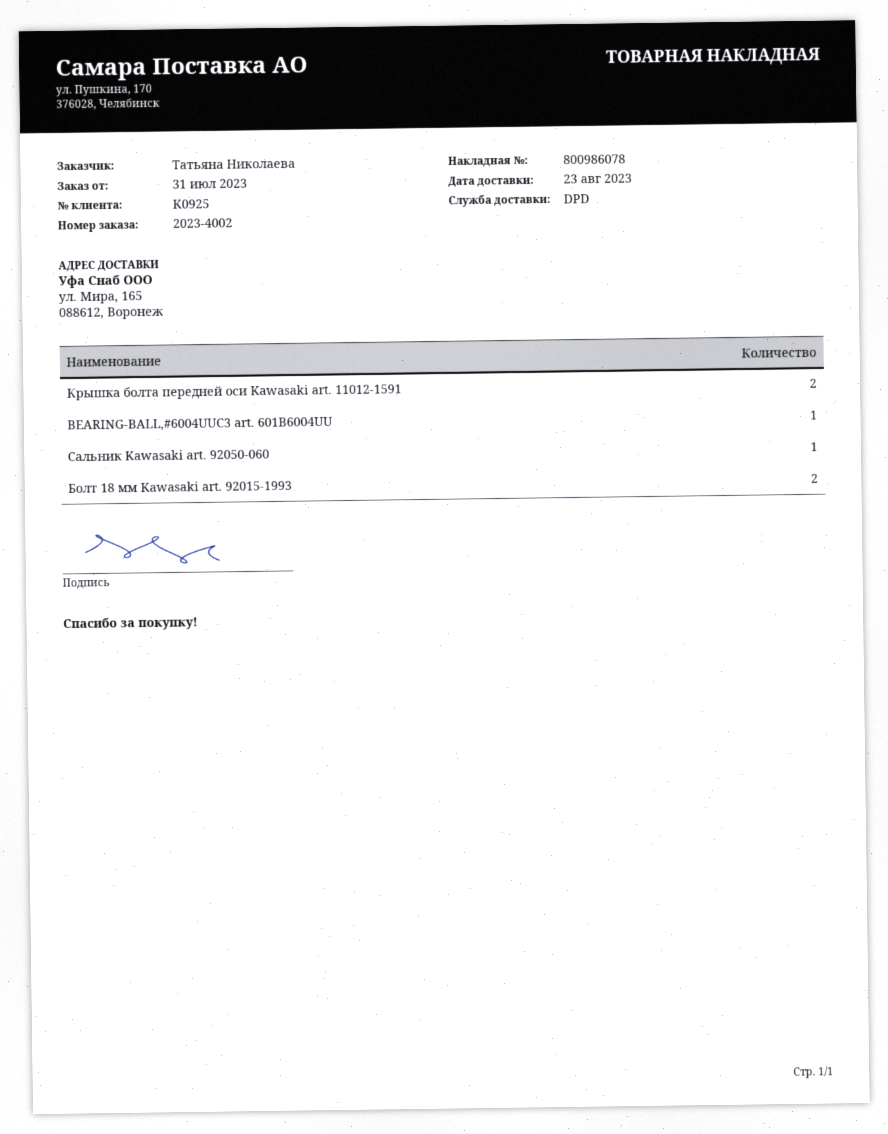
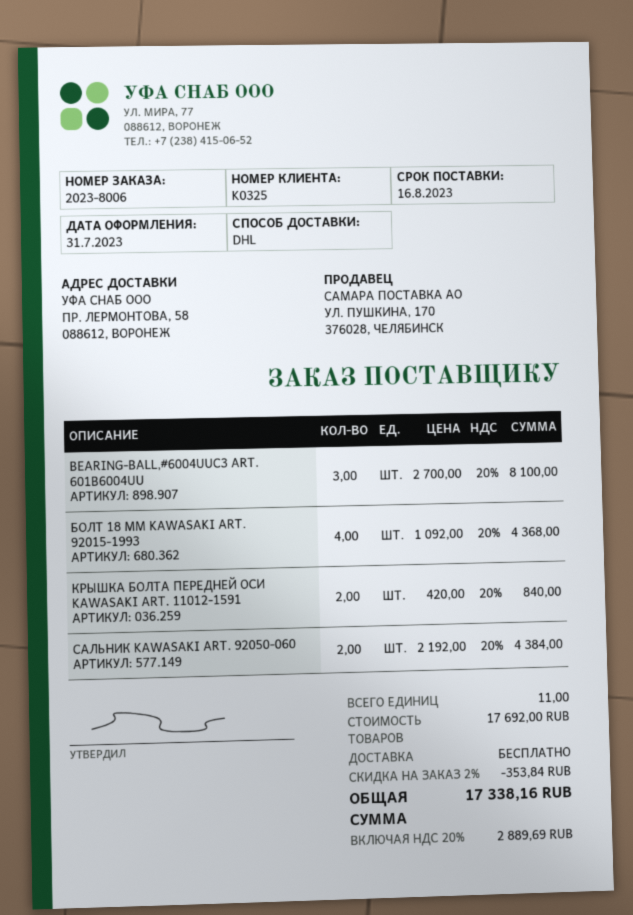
order number: 2023-4002 -> 2023-8006
delivery date: 2023-08-23 -> 2023-08-16
customer number: K0925 -> K0325
shipping method: DPD -> DHL
ship to: ул. Мира, 165, 088612, Воронеж -> ПР. ЛЕРМОНТОВА, 58, 088612, ВОРОНЕЖ
BEARING-BALL,#6004UUC3 art. 601B6004UU: 1 -> 3
Сальник Kawasaki art. 92050-060: 1 -> 2
Болт 18 мм Kawasaki art. 92015-1993: 2 -> 4

